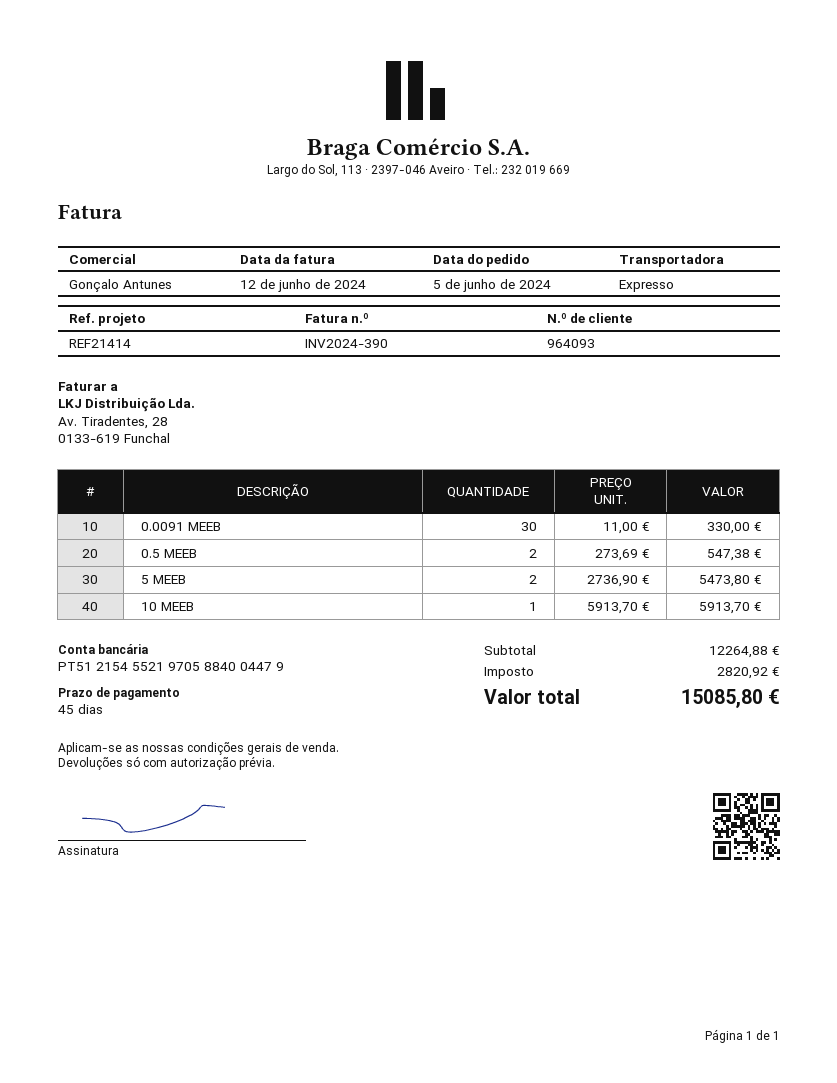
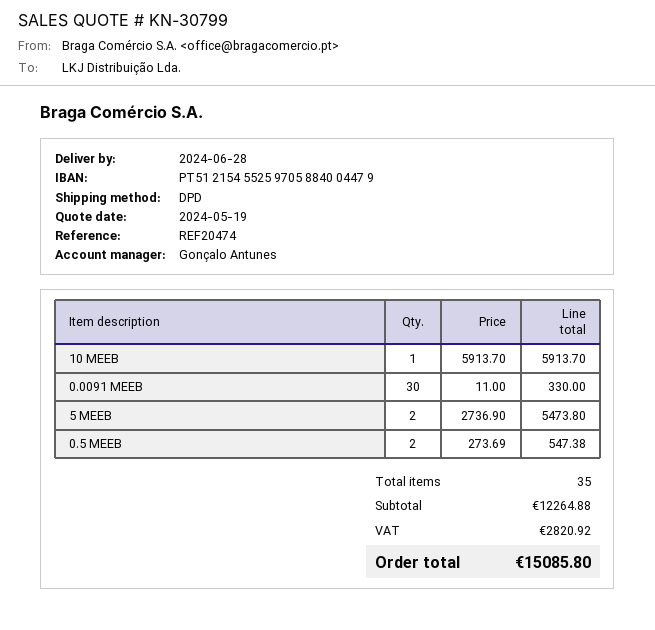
reference: REF21414 -> REF20474
bank account: PT51215455219705884004479 -> PT51215455259705884004479
shipping method: express -> DPD

